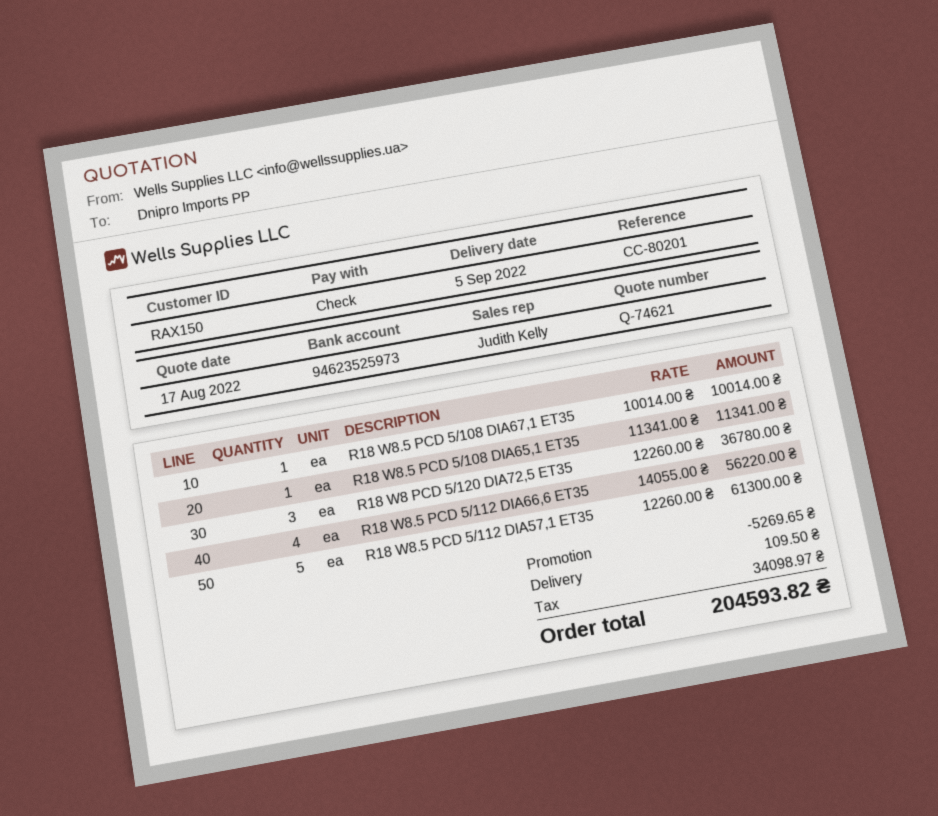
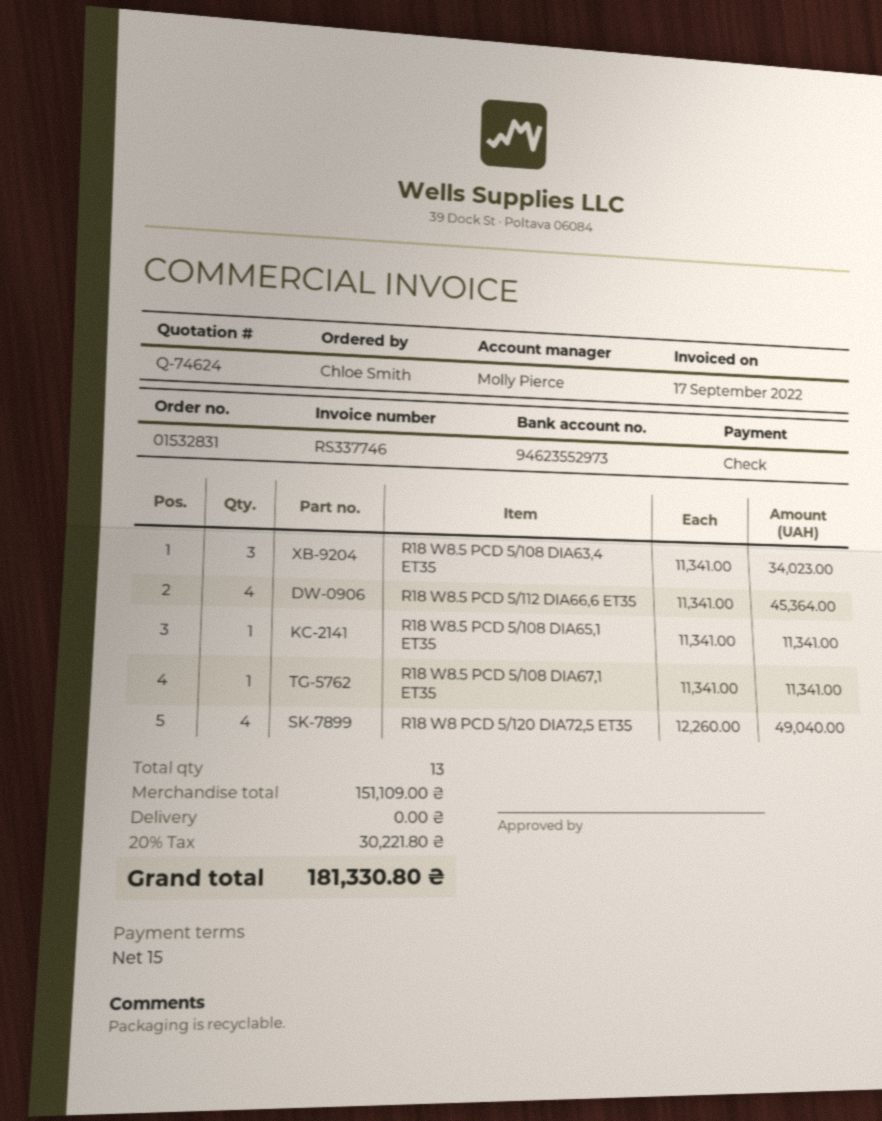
quote number: Q-74621 -> Q-74624
sales rep: Judith Kelly -> Molly Pierce
bank account: 94623525973 -> 94623552973
R18 W8.5 PCD 5/108 DIA67,1 ET35: 1 x 10014.00 = 10014.00 -> 1 x 11341.00 = 11341.00
R18 W8 PCD 5/120 DIA72,5 ET35: 3 x 12260.00 = 36780.00 -> 4 x 12260.00 = 49040.00
R18 W8.5 PCD 5/112 DIA66,6 ET35: 4 x 14055.00 = 56220.00 -> 4 x 11341.00 = 45364.00
R18 W8.5 PCD 5/112 DIA57,1 ET35: 5 x 12260.00 = 61300.00 -> none
R18 W8.5 PCD 5/108 DIA63,4 ET35: none -> 3 x 11341.00 = 34023.00
discount: 5269.65 -> none
shipping: 109.50 -> 0.00
tax: 34098.97 -> 30221.80
total: 204593.82 -> 181330.80

